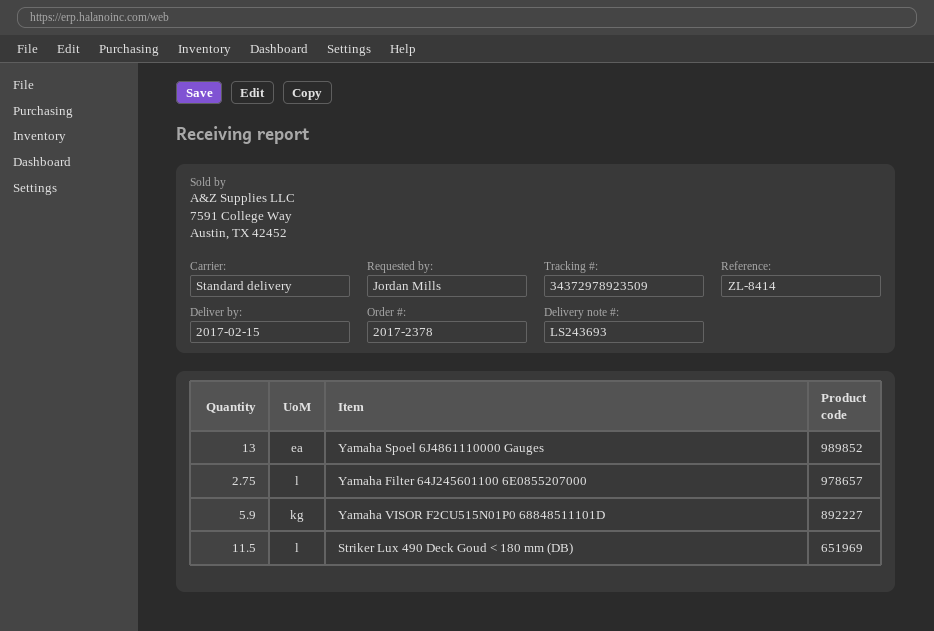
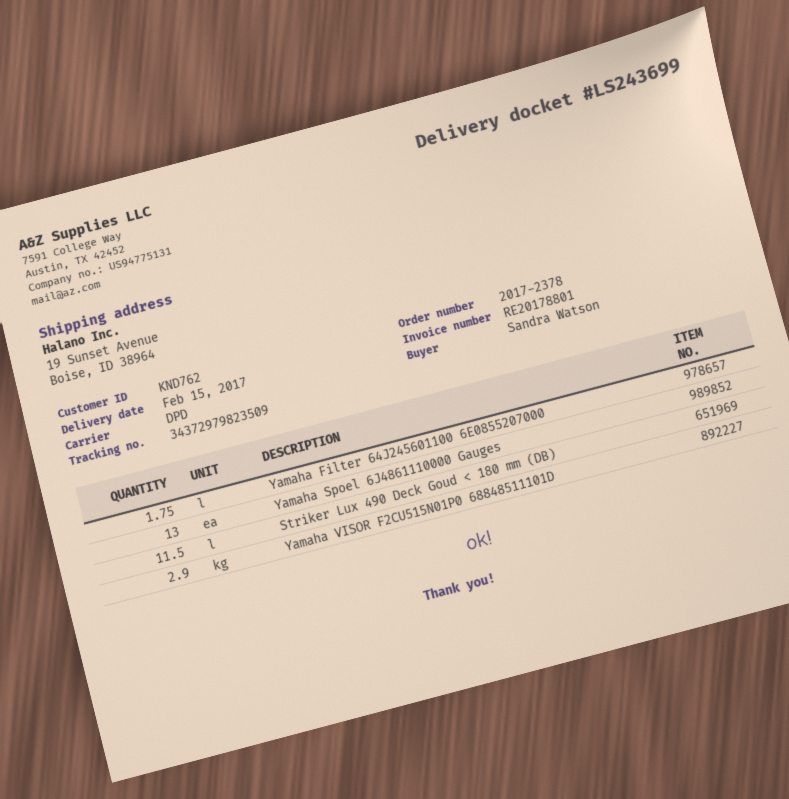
delivery note number: LS243693 -> LS243699
ordered by: Jordan Mills -> Sandra Watson
shipping method: standard -> DPD
tracking number: 34372978923509 -> 34372979823509
Yamaha Filter 64J245601100 6E0855207000: 2.75 -> 1.75
Yamaha VISOR F2CU515N01P0 68848511101D: 5.9 -> 2.9

